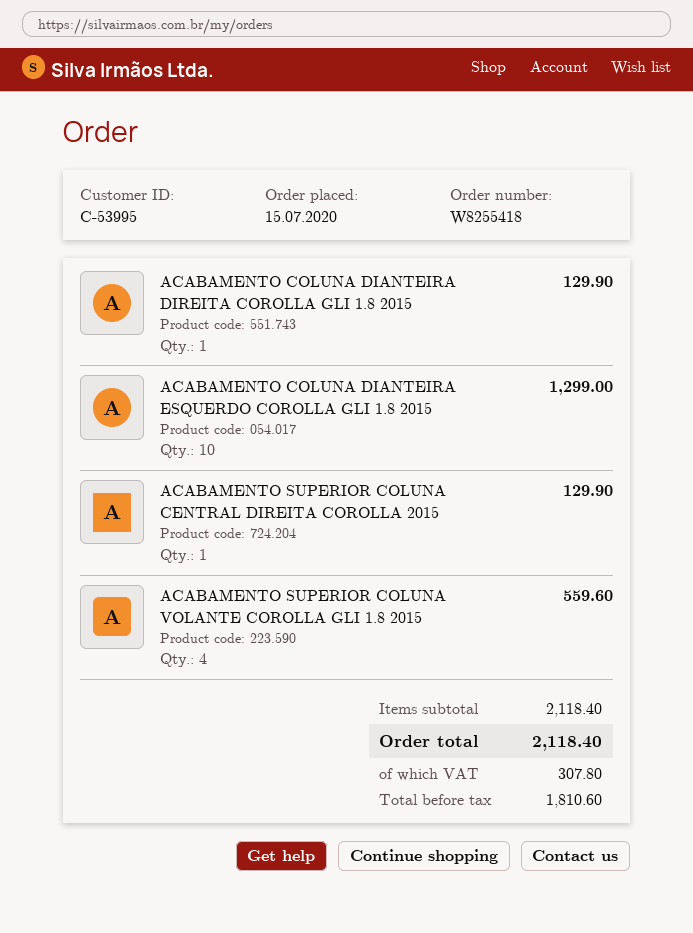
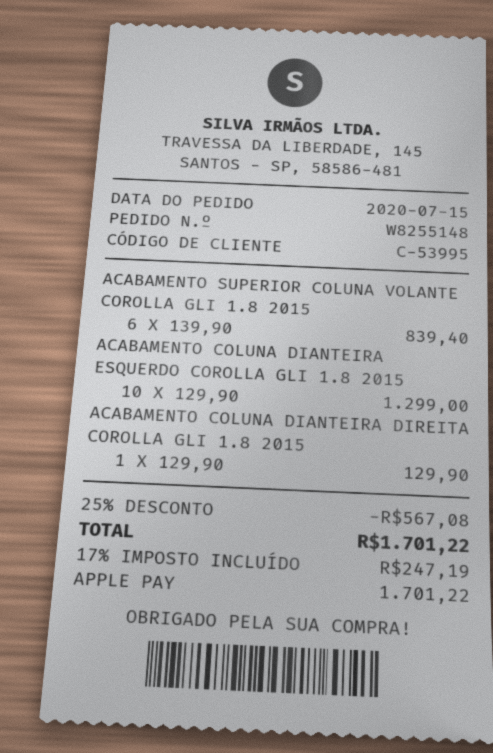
order number: W8255418 -> W8255148
ACABAMENTO SUPERIOR COLUNA CENTRAL DIREITA COROLLA 2015: 1 for 129.90 -> none
ACABAMENTO SUPERIOR COLUNA VOLANTE COROLLA GLI 1.8 2015: 4 for 559.60 -> 6 for 839.40
discount: none -> 25% = 567.08
tax: 307.80 -> 247.19
total: 2118.40 -> 1701.22

